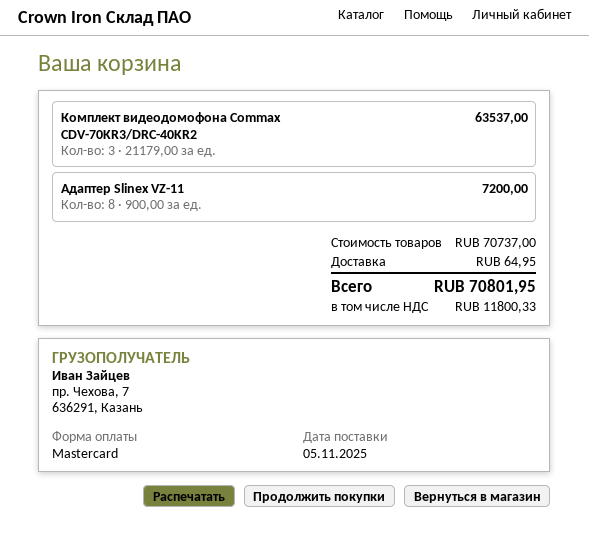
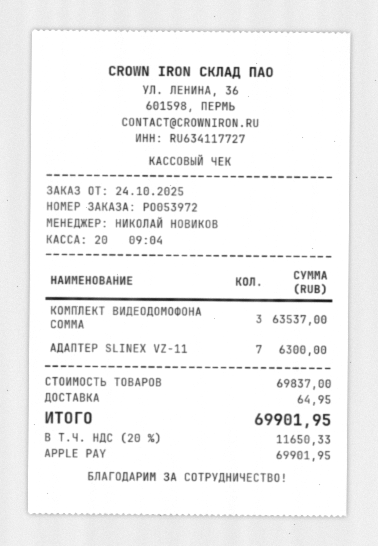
payment method: Mastercard -> Apple Pay
Адаптер Slinex VZ-11: 8 for 7200.00 -> 7 for 6300.00
subtotal: 70737.00 -> 69837.00
tax: 11800.33 -> 11650.33
total: 70801.95 -> 69901.95

